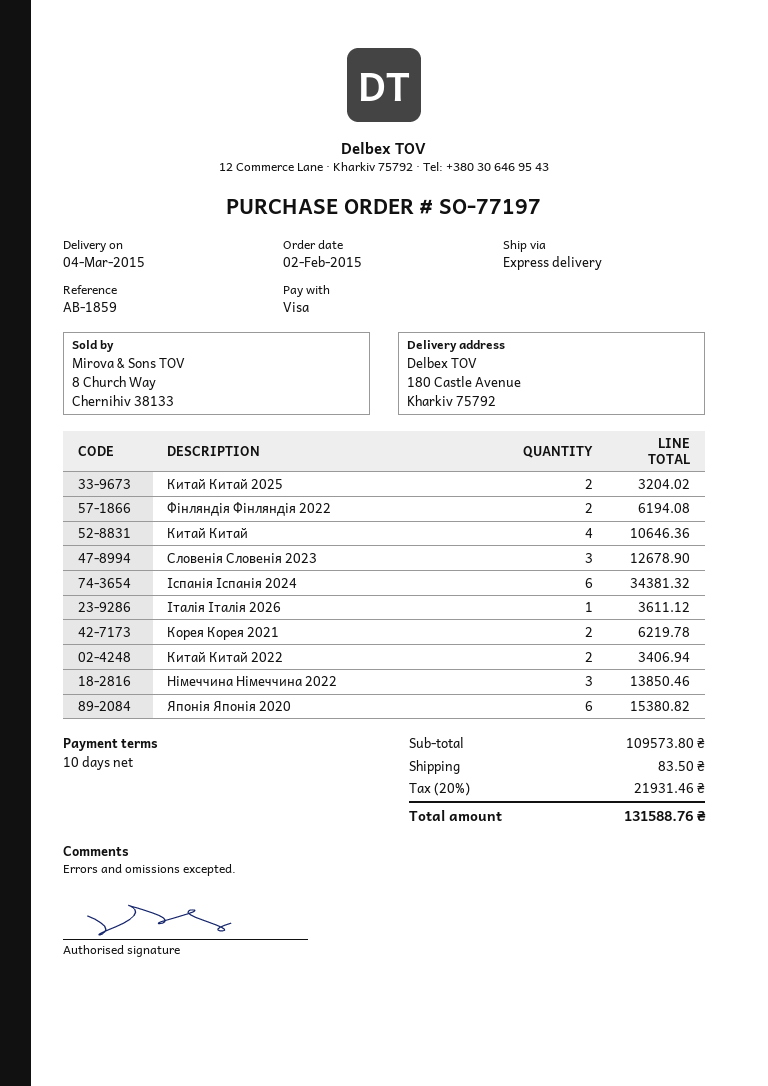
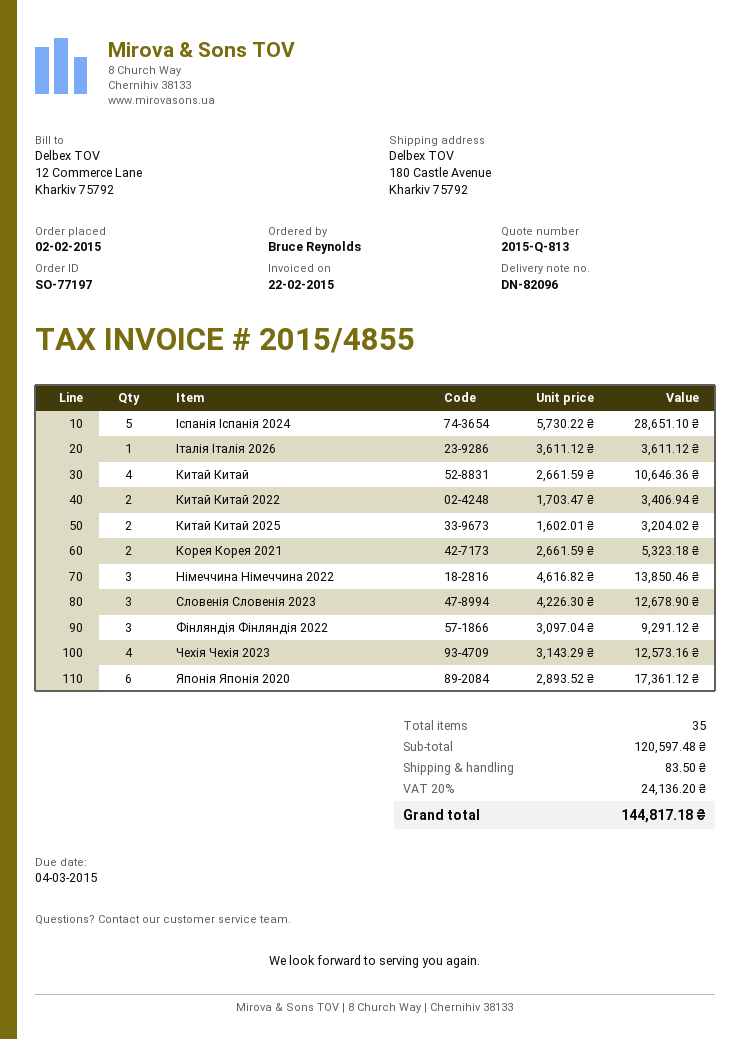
Фінляндія Фінляндія 2022: 2 for 6194.08 -> 3 for 9291.12
Іспанія Іспанія 2024: 6 for 34381.32 -> 5 for 28651.10
Корея Корея 2021: 2 for 6219.78 -> 2 for 5323.18
Японія Японія 2020: 6 for 15380.82 -> 6 for 17361.12
Чехія Чехія 2023: none -> 4 for 12573.16
subtotal: 109573.80 -> 120597.48
tax: 20% = 21931.46 -> 20% = 24136.20
total: 131588.76 -> 144817.18

